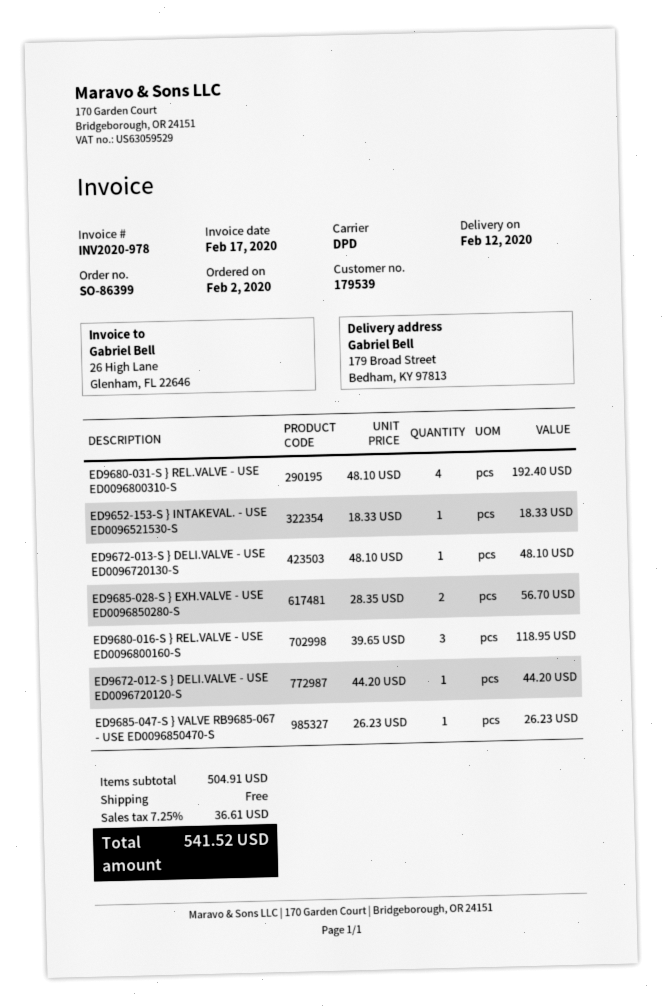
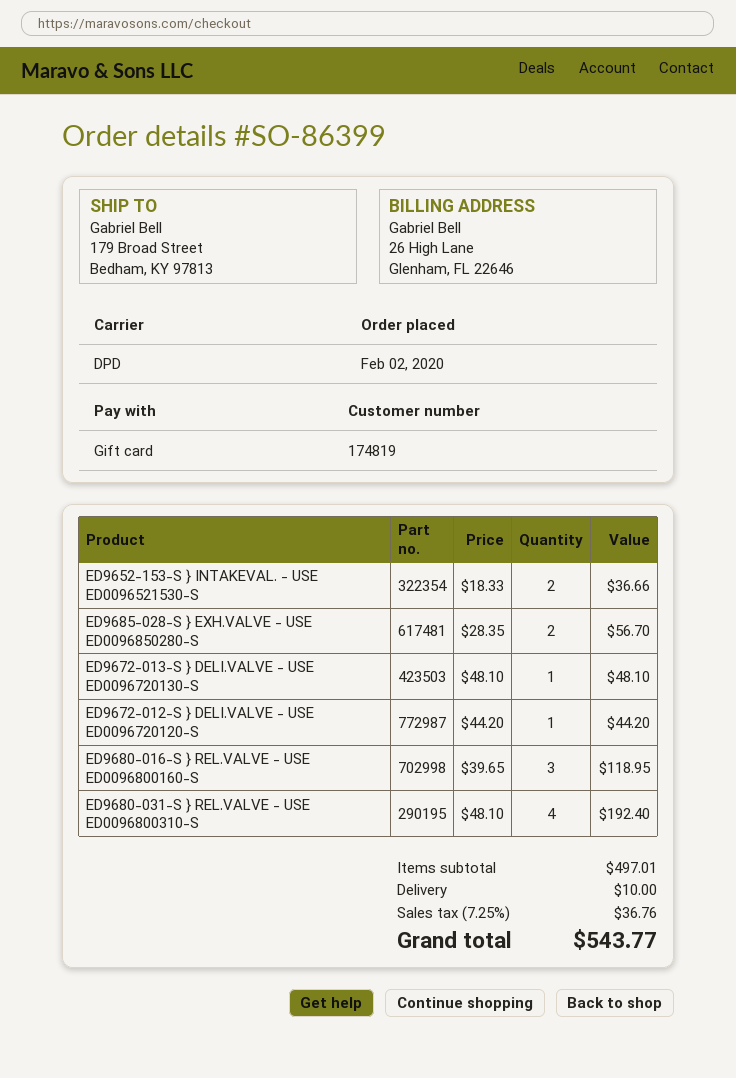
customer number: 179539 -> 174819
ED9652-153-S } INTAKEVAL. - USE ED0096521530-S: 1 x 18.33 = 18.33 -> 2 x 18.33 = 36.66
ED9685-047-S } VALVE RB9685-067 - USE ED0096850470-S: 1 x 26.23 = 26.23 -> none
subtotal: 504.91 -> 497.01
shipping: 0.00 -> 10.00
tax: 7.25% = 36.61 -> 7.25% = 36.76
total: 541.52 -> 543.77

